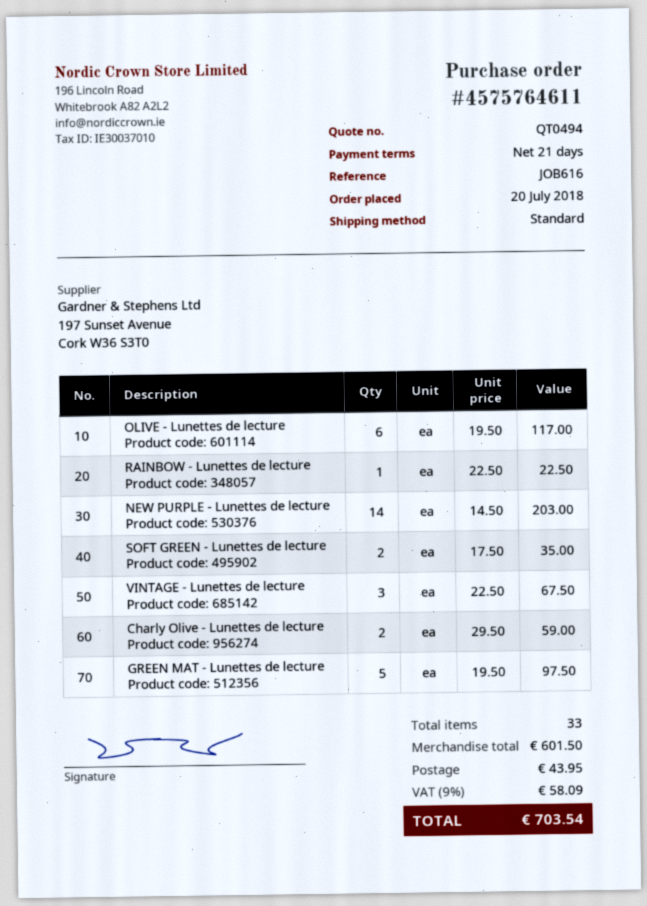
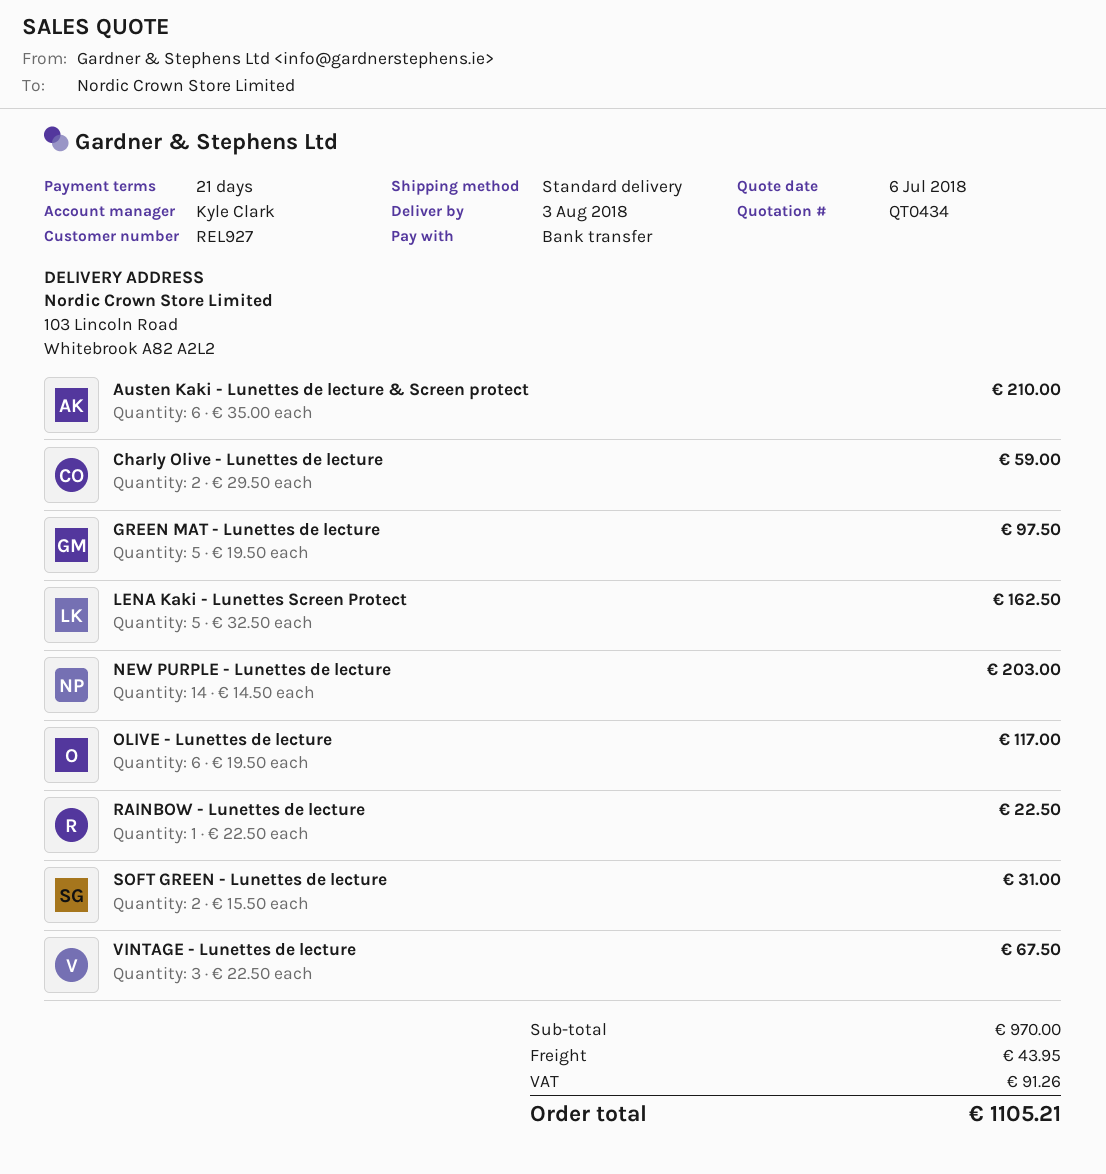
quote number: QT0494 -> QT0434
SOFT GREEN - Lunettes de lecture: 2 x 17.50 = 35.00 -> 2 x 15.50 = 31.00
Austen Kaki - Lunettes de lecture & Screen protect: none -> 6 x 35.00 = 210.00
LENA Kaki - Lunettes Screen Protect: none -> 5 x 32.50 = 162.50
subtotal: 601.50 -> 970.00
tax: 58.09 -> 91.26
total: 703.54 -> 1105.21

